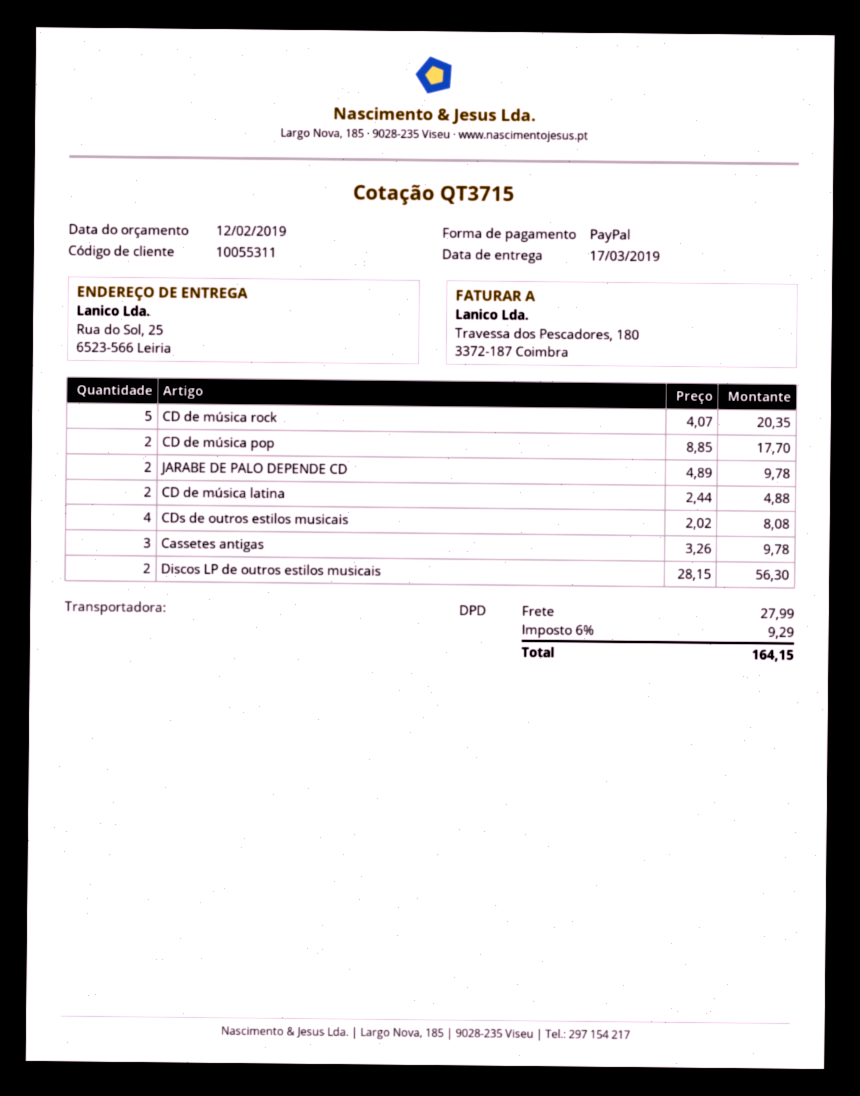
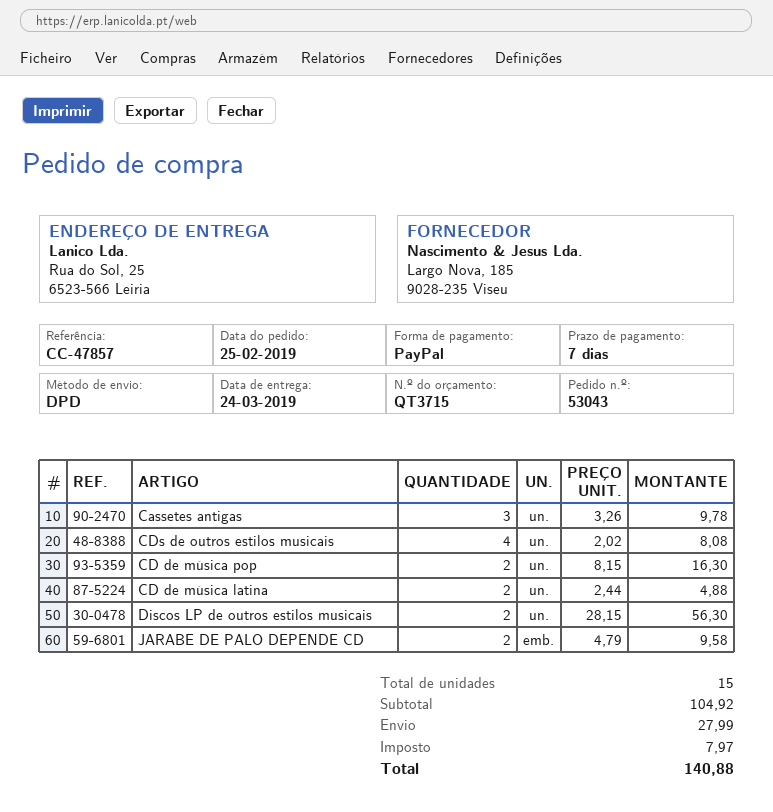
delivery date: 2019-03-17 -> 2019-03-24
CD de música rock: 5 x 4.07 = 20.35 -> none
CD de música pop: 2 x 8.85 = 17.70 -> 2 x 8.15 = 16.30
JARABE DE PALO DEPENDE CD: 2 x 4.89 = 9.78 -> 2 x 4.79 = 9.58
tax: 9.29 -> 7.97
total: 164.15 -> 140.88

